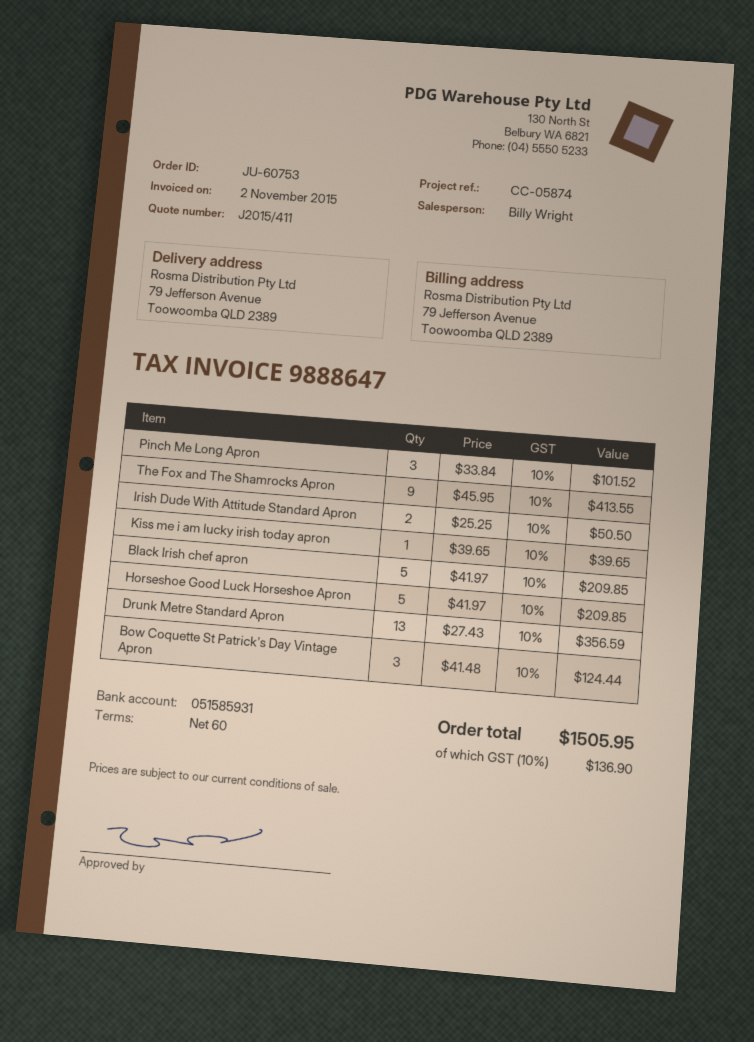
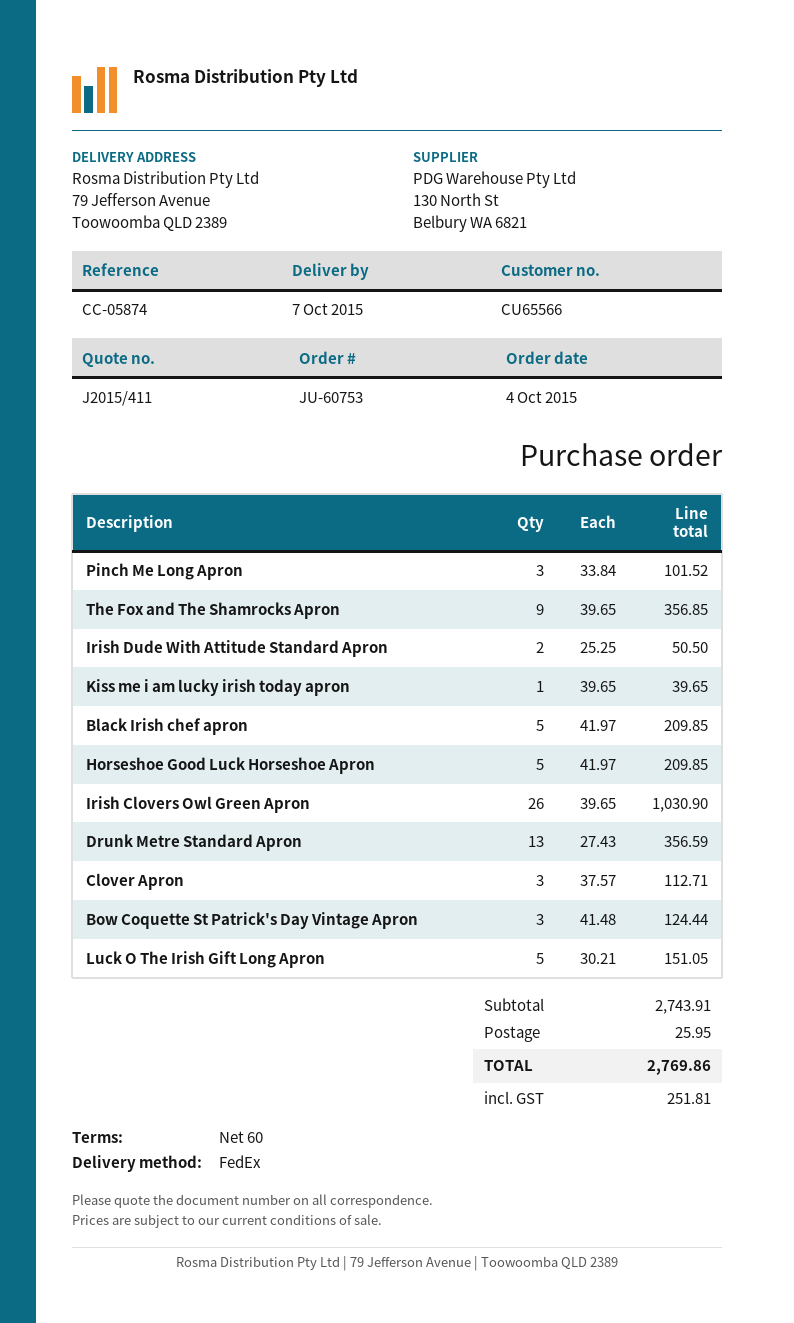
The Fox and The Shamrocks Apron: 9 x 45.95 = 413.55 -> 9 x 39.65 = 356.85
Irish Clovers Owl Green Apron: none -> 26 x 39.65 = 1030.90
Clover Apron: none -> 3 x 37.57 = 112.71
Luck O The Irish Gift Long Apron: none -> 5 x 30.21 = 151.05
shipping: none -> 25.95
tax: 136.90 -> 251.81
total: 1505.95 -> 2769.86

